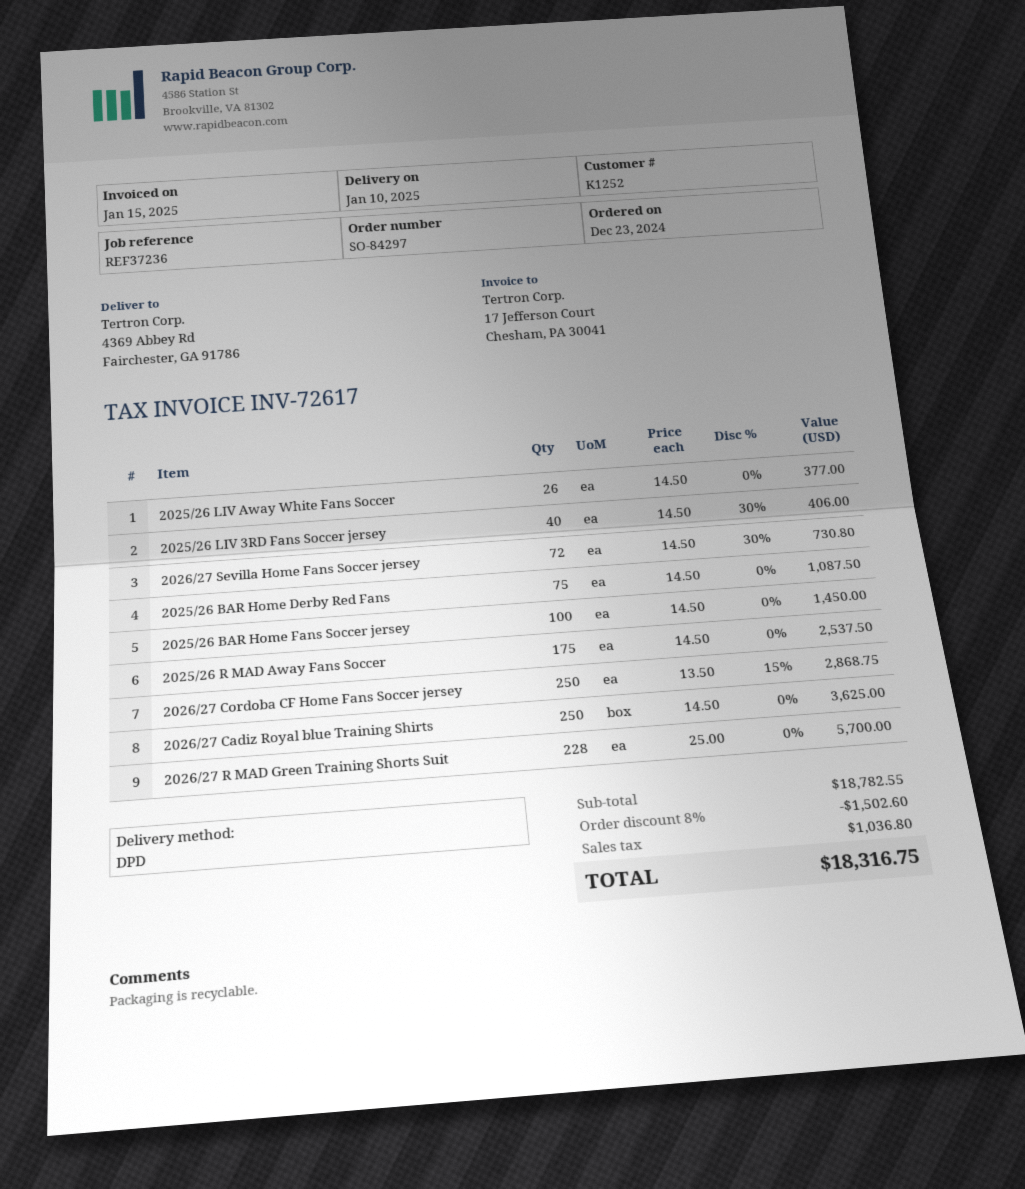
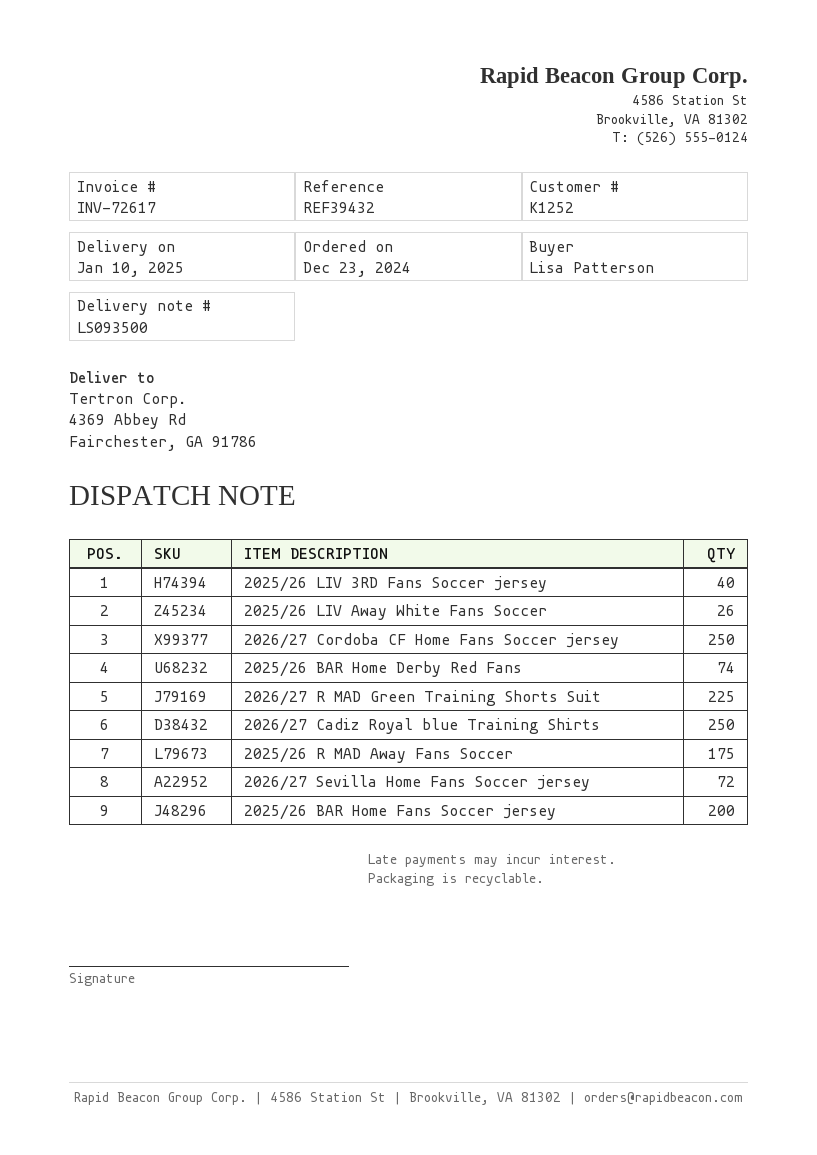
reference: REF37236 -> REF39432
2025/26 BAR Home Derby Red Fans: 75 -> 74
2025/26 BAR Home Fans Soccer jersey: 100 -> 200
2026/27 R MAD Green Training Shorts Suit: 228 -> 225

